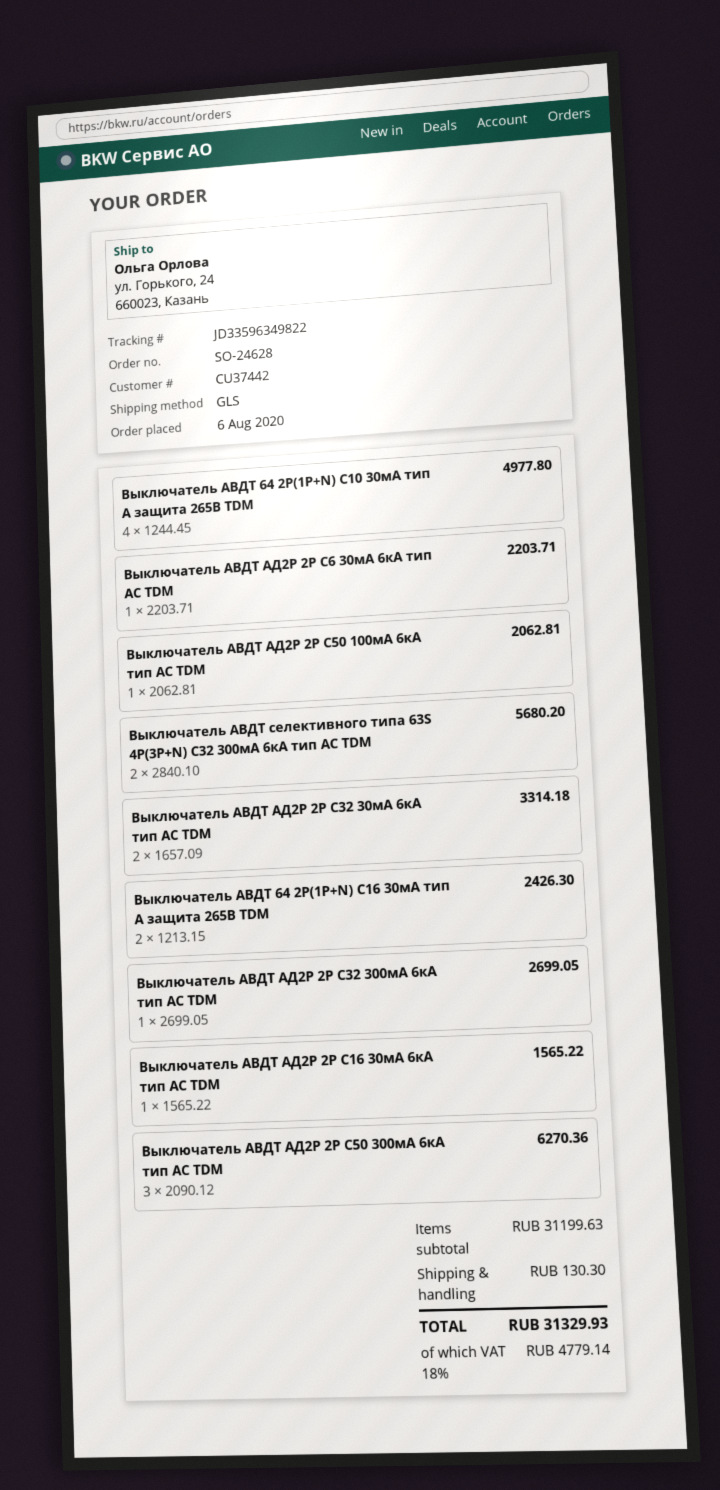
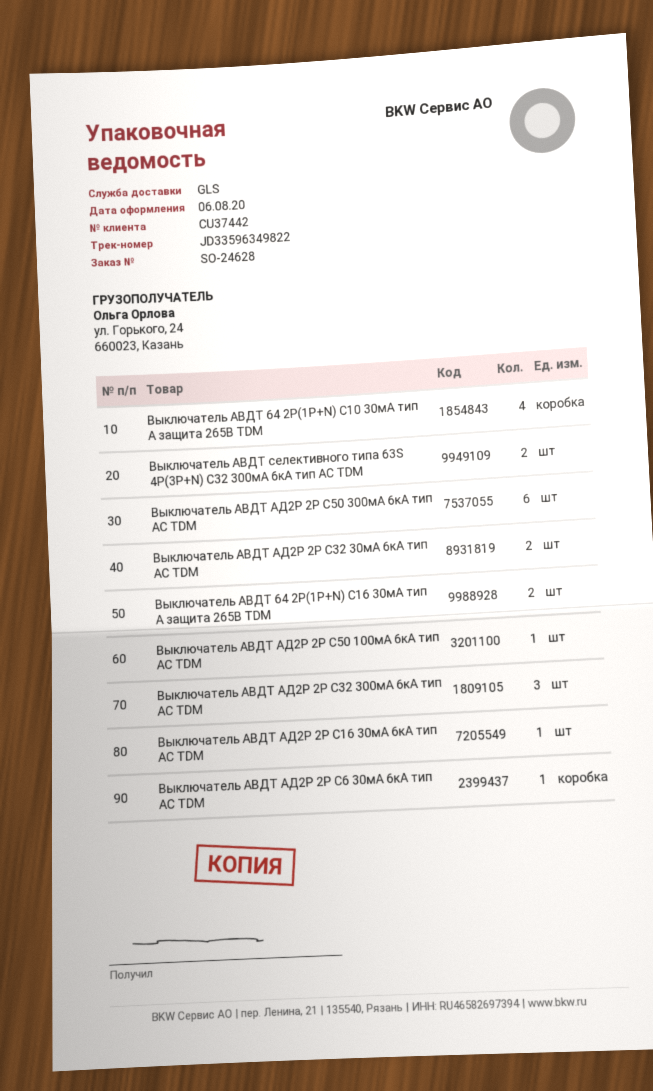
Выключатель АВДТ АД2P 2Р С32 300мА 6кА тип АС TDM: 1 -> 3
Выключатель АВДТ АД2P 2Р С50 300мА 6кА тип АС TDM: 3 -> 6

